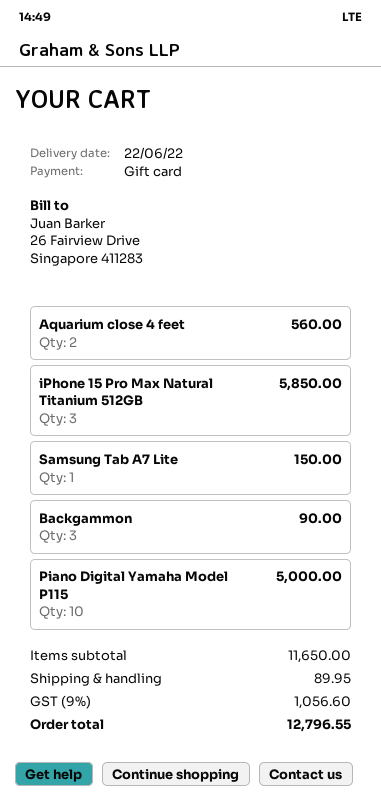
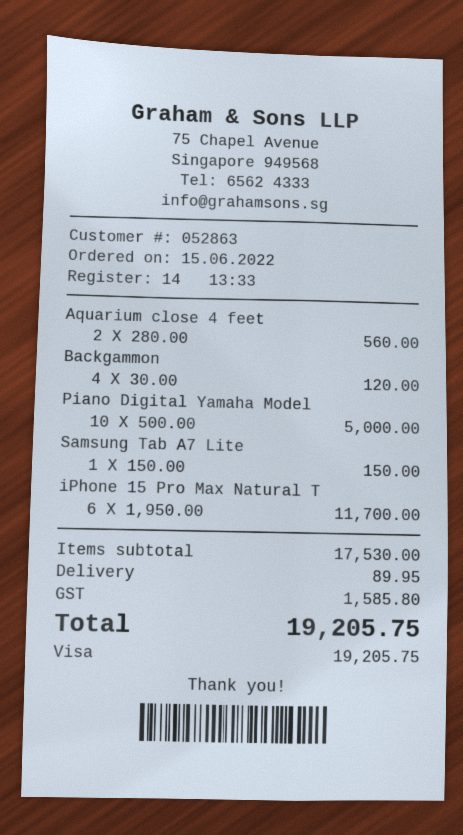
payment method: gift card -> Visa
iPhone 15 Pro Max Natural Titanium 512GB: 3 for 5850.00 -> 6 for 11700.00
Backgammon: 3 for 90.00 -> 4 for 120.00
subtotal: 11650.00 -> 17530.00
tax: 1056.60 -> 1585.80
total: 12796.55 -> 19205.75

